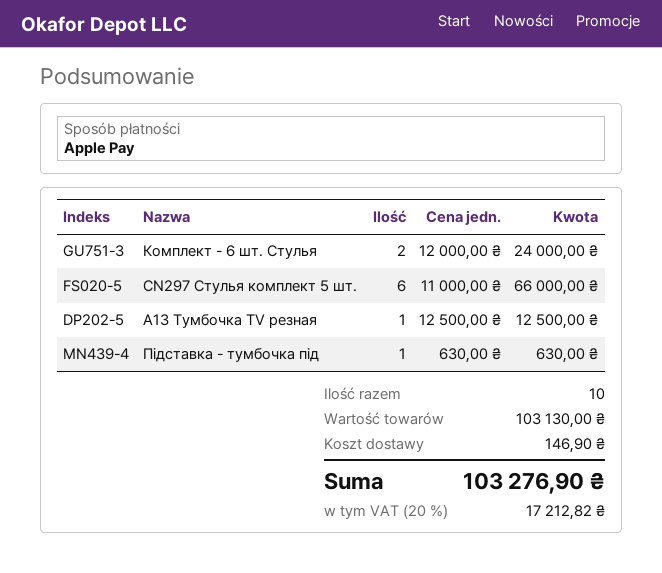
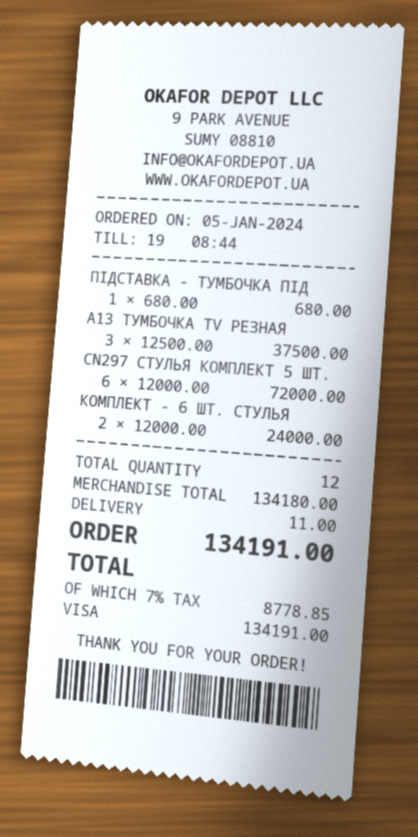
payment method: Apple Pay -> Visa
CN297 Стулья комплект 5 шт.: 6 x 11000.00 = 66000.00 -> 6 x 12000.00 = 72000.00
А13 Тумбочка TV резная: 1 x 12500.00 = 12500.00 -> 3 x 12500.00 = 37500.00
Підставка - тумбочка під: 1 x 630.00 = 630.00 -> 1 x 680.00 = 680.00
total quantity: 10 -> 12
subtotal: 103130.00 -> 134180.00
shipping: 146.90 -> 11.00
tax: 20% = 17212.82 -> 7% = 8778.85
total: 103276.90 -> 134191.00

